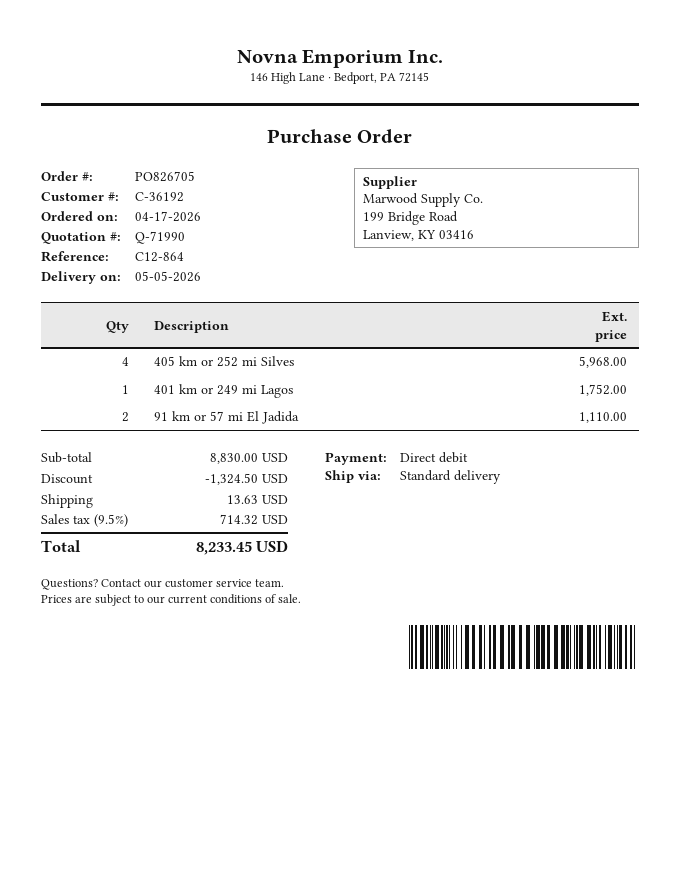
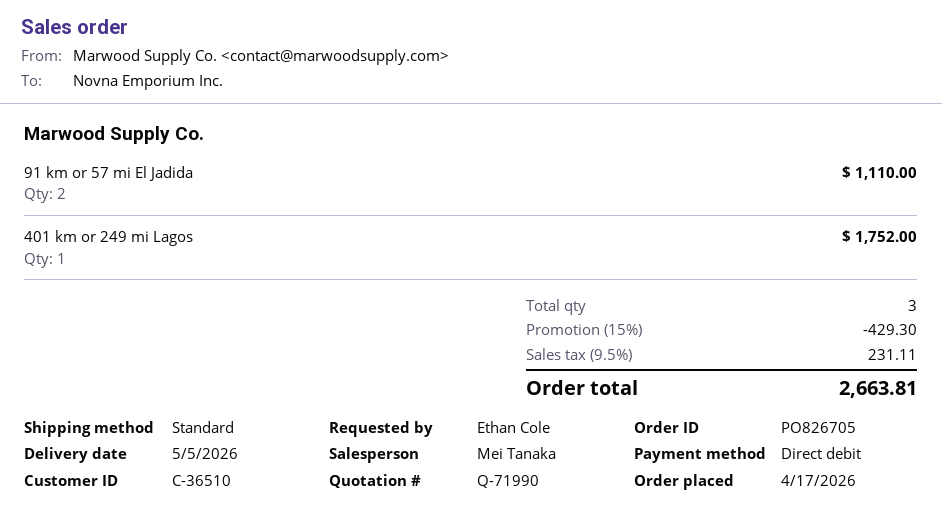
customer number: C-36192 -> C-36510
405 km or 252 mi Silves: 4 for 5968.00 -> none
discount: 1324.50 -> 429.30
shipping: 13.63 -> none
tax: 9.5% = 714.32 -> 9.5% = 231.11
total: 8233.45 -> 2663.81

